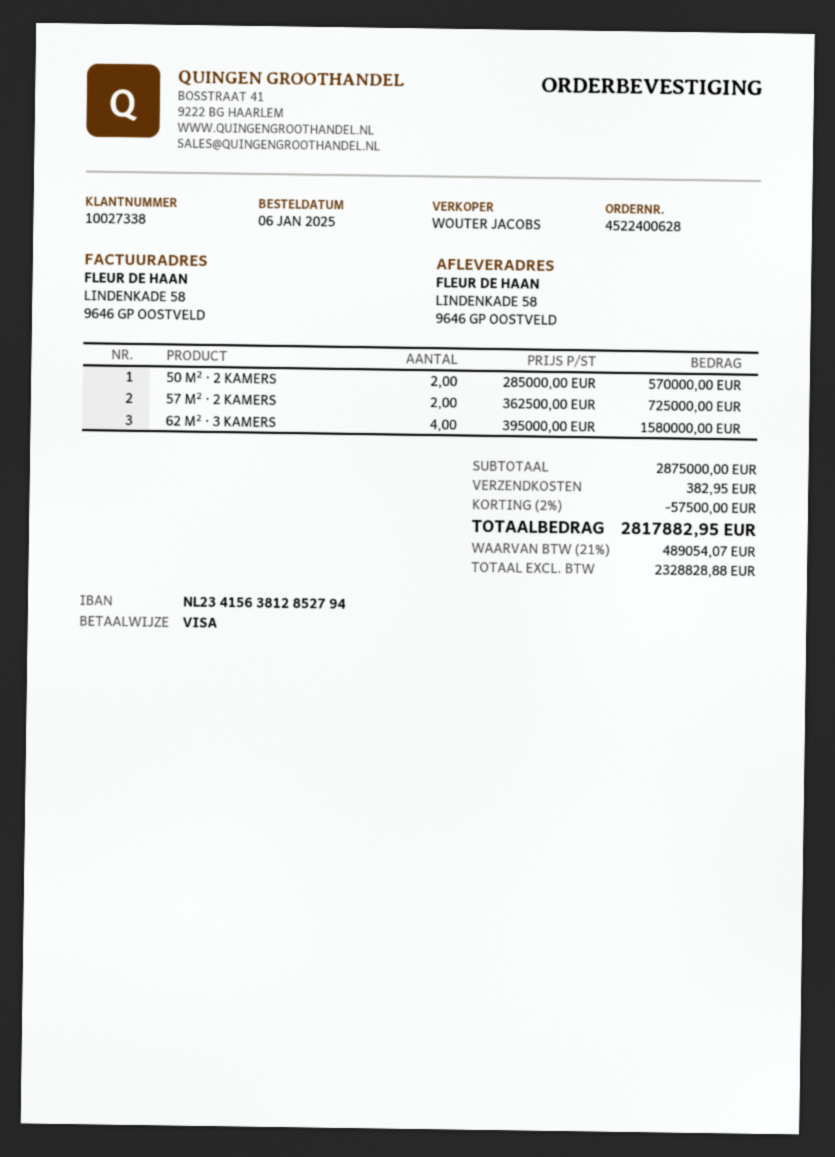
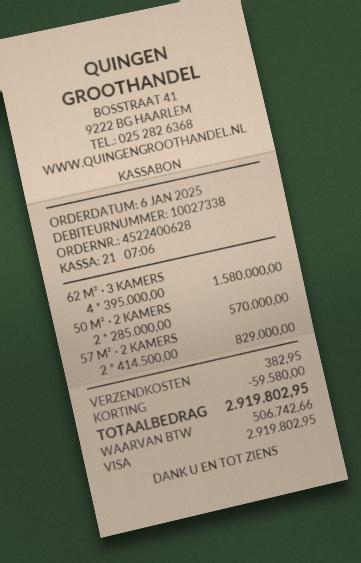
57 M² · 2 KAMERS: 2 x 362500.00 = 725000.00 -> 2 x 414500.00 = 829000.00
discount: 57500.00 -> 59580.00
tax: 489054.07 -> 506742.66
total: 2817882.95 -> 2919802.95

